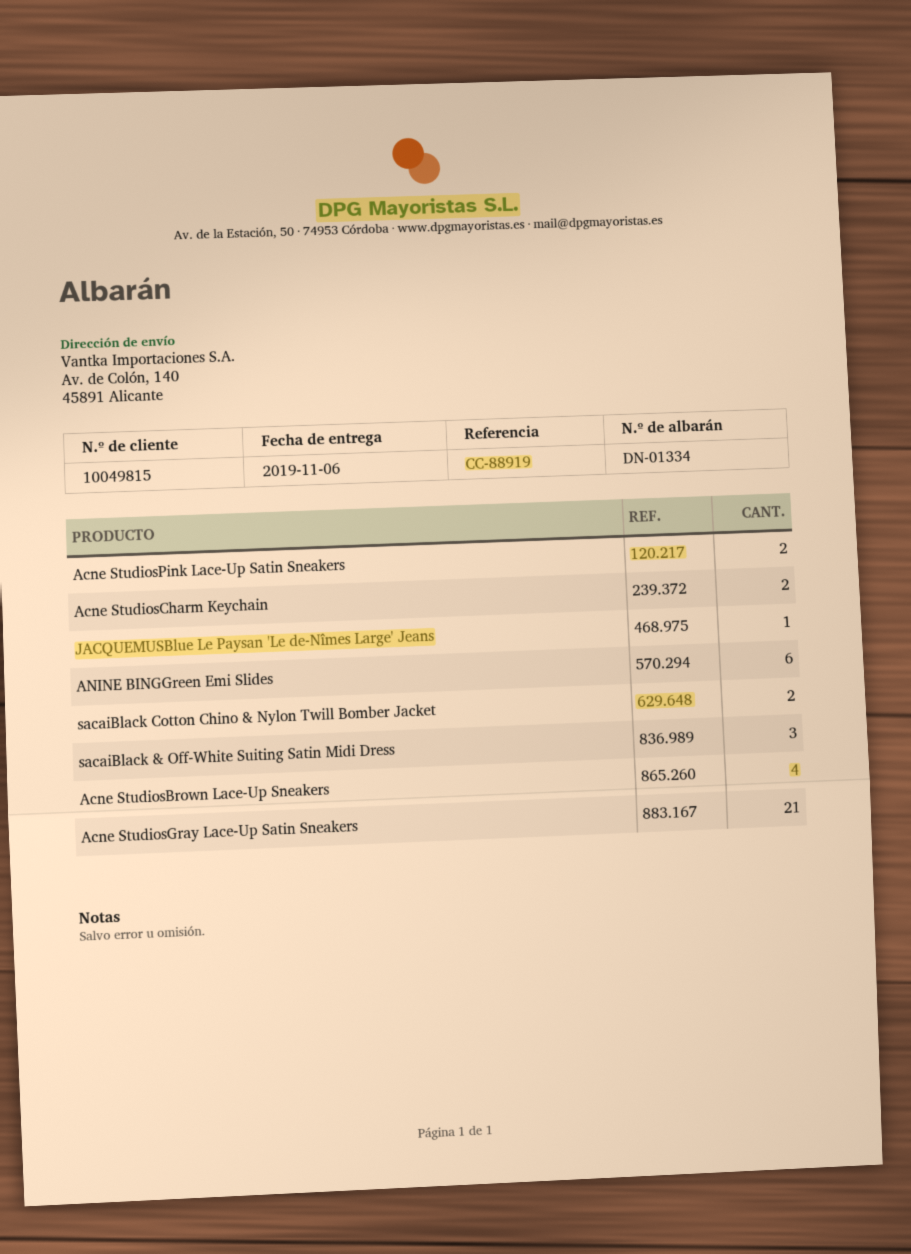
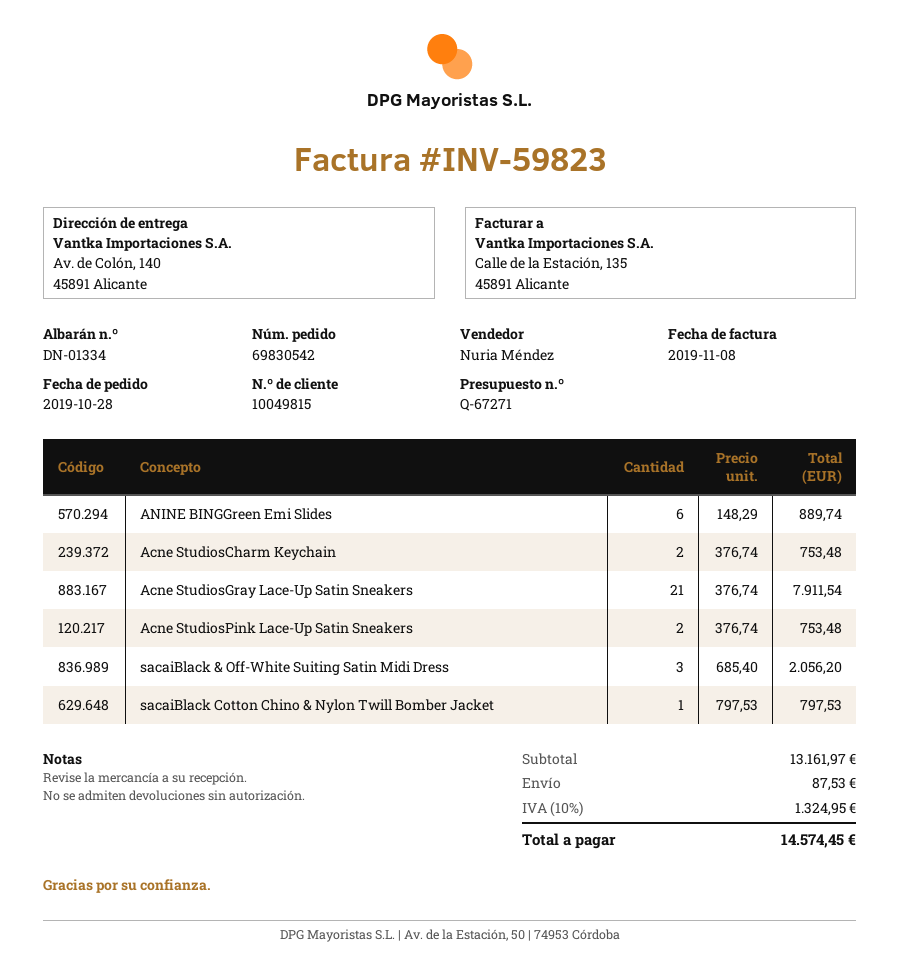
JACQUEMUSBlue Le Paysan 'Le de-Nîmes Large' Jeans: 1 -> none
sacaiBlack Cotton Chino & Nylon Twill Bomber Jacket: 2 -> 1
Acne StudiosBrown Lace-Up Sneakers: 4 -> none

